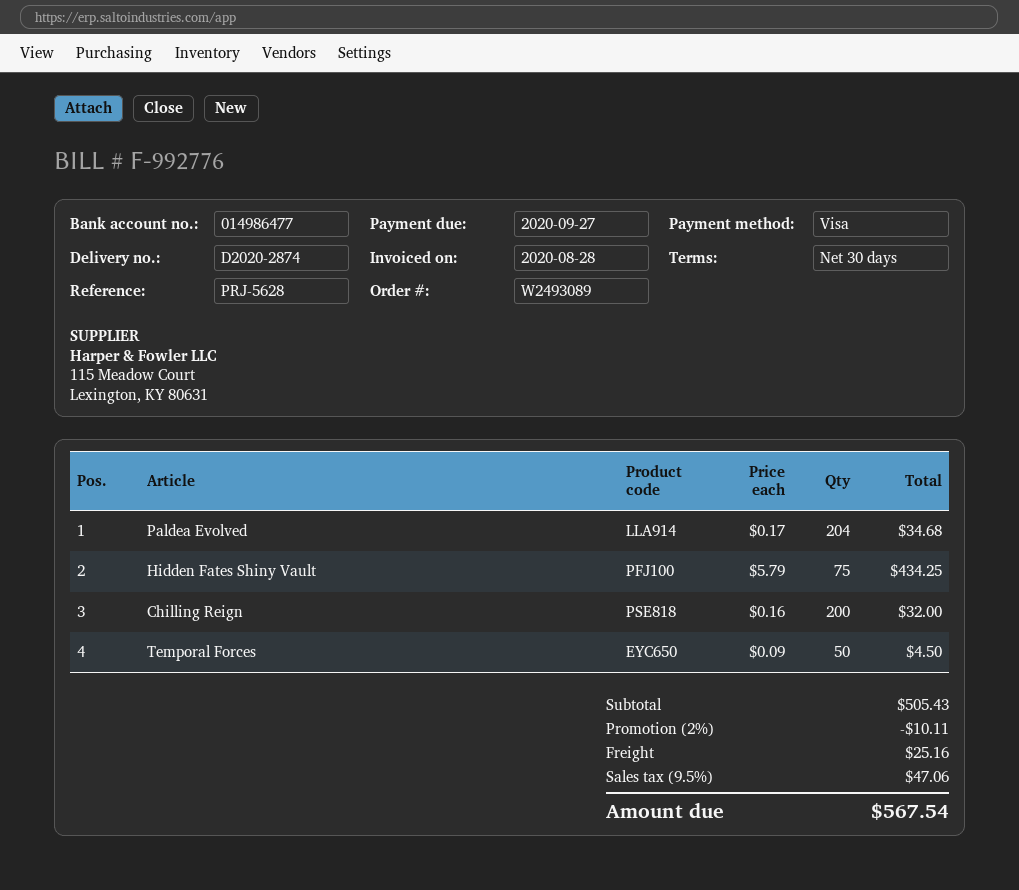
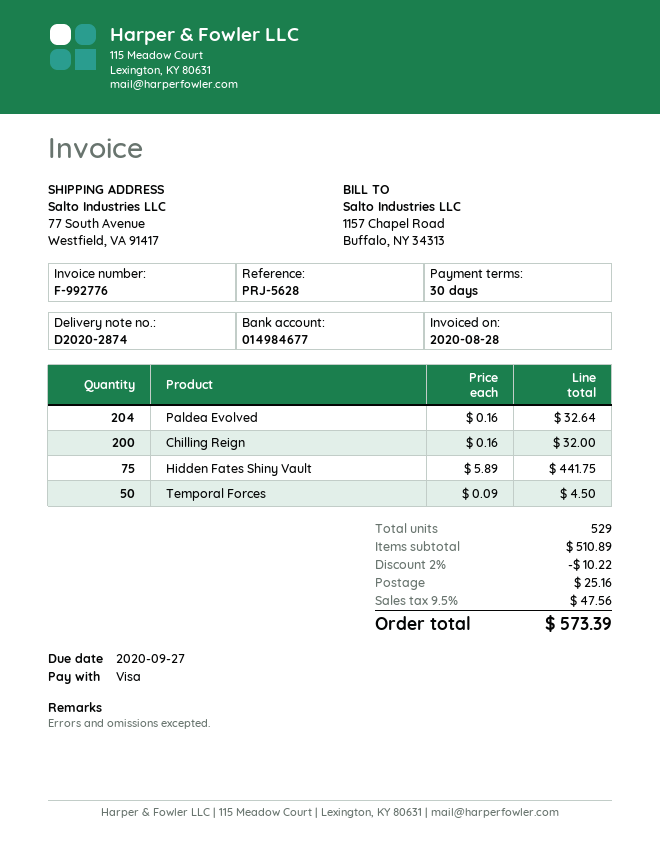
bank account: 014986477 -> 014984677
Paldea Evolved: 204 x 0.17 = 34.68 -> 204 x 0.16 = 32.64
Hidden Fates Shiny Vault: 75 x 5.79 = 434.25 -> 75 x 5.89 = 441.75
subtotal: 505.43 -> 510.89
discount: 2% = 10.11 -> 2% = 10.22
tax: 9.5% = 47.06 -> 9.5% = 47.56
total: 567.54 -> 573.39

